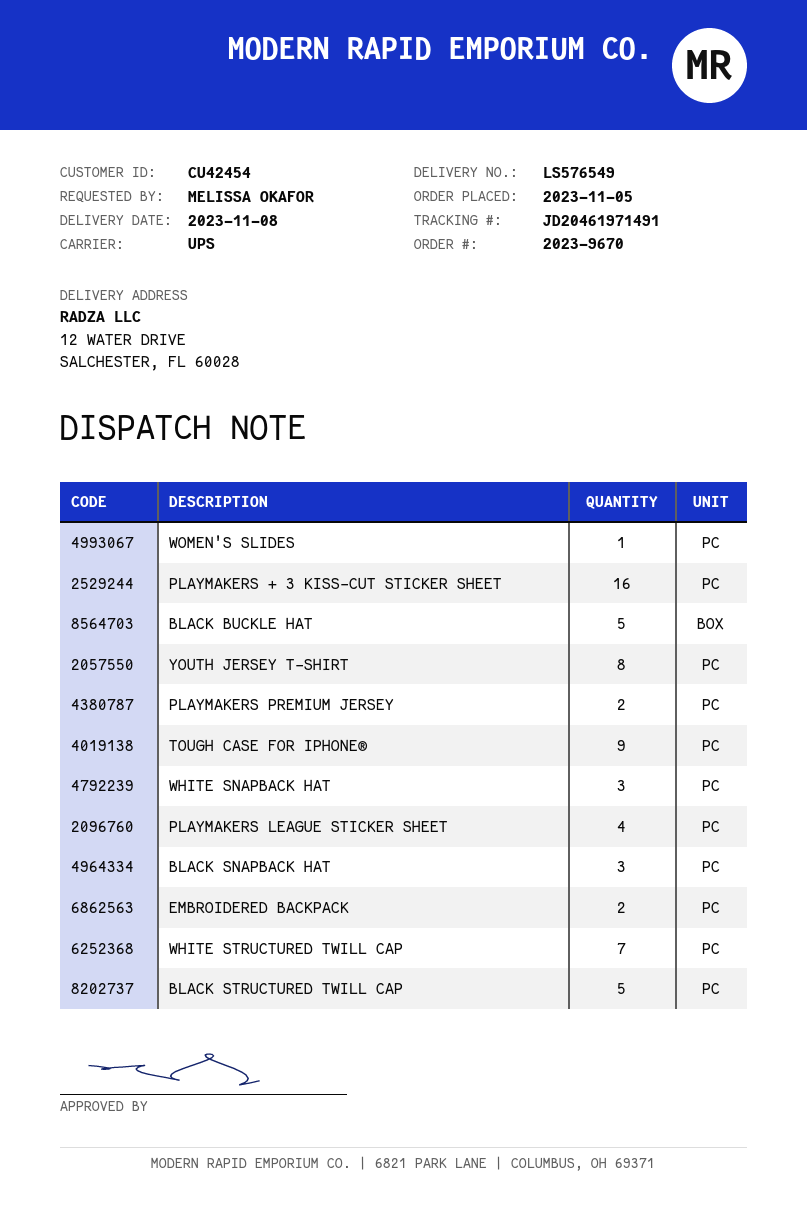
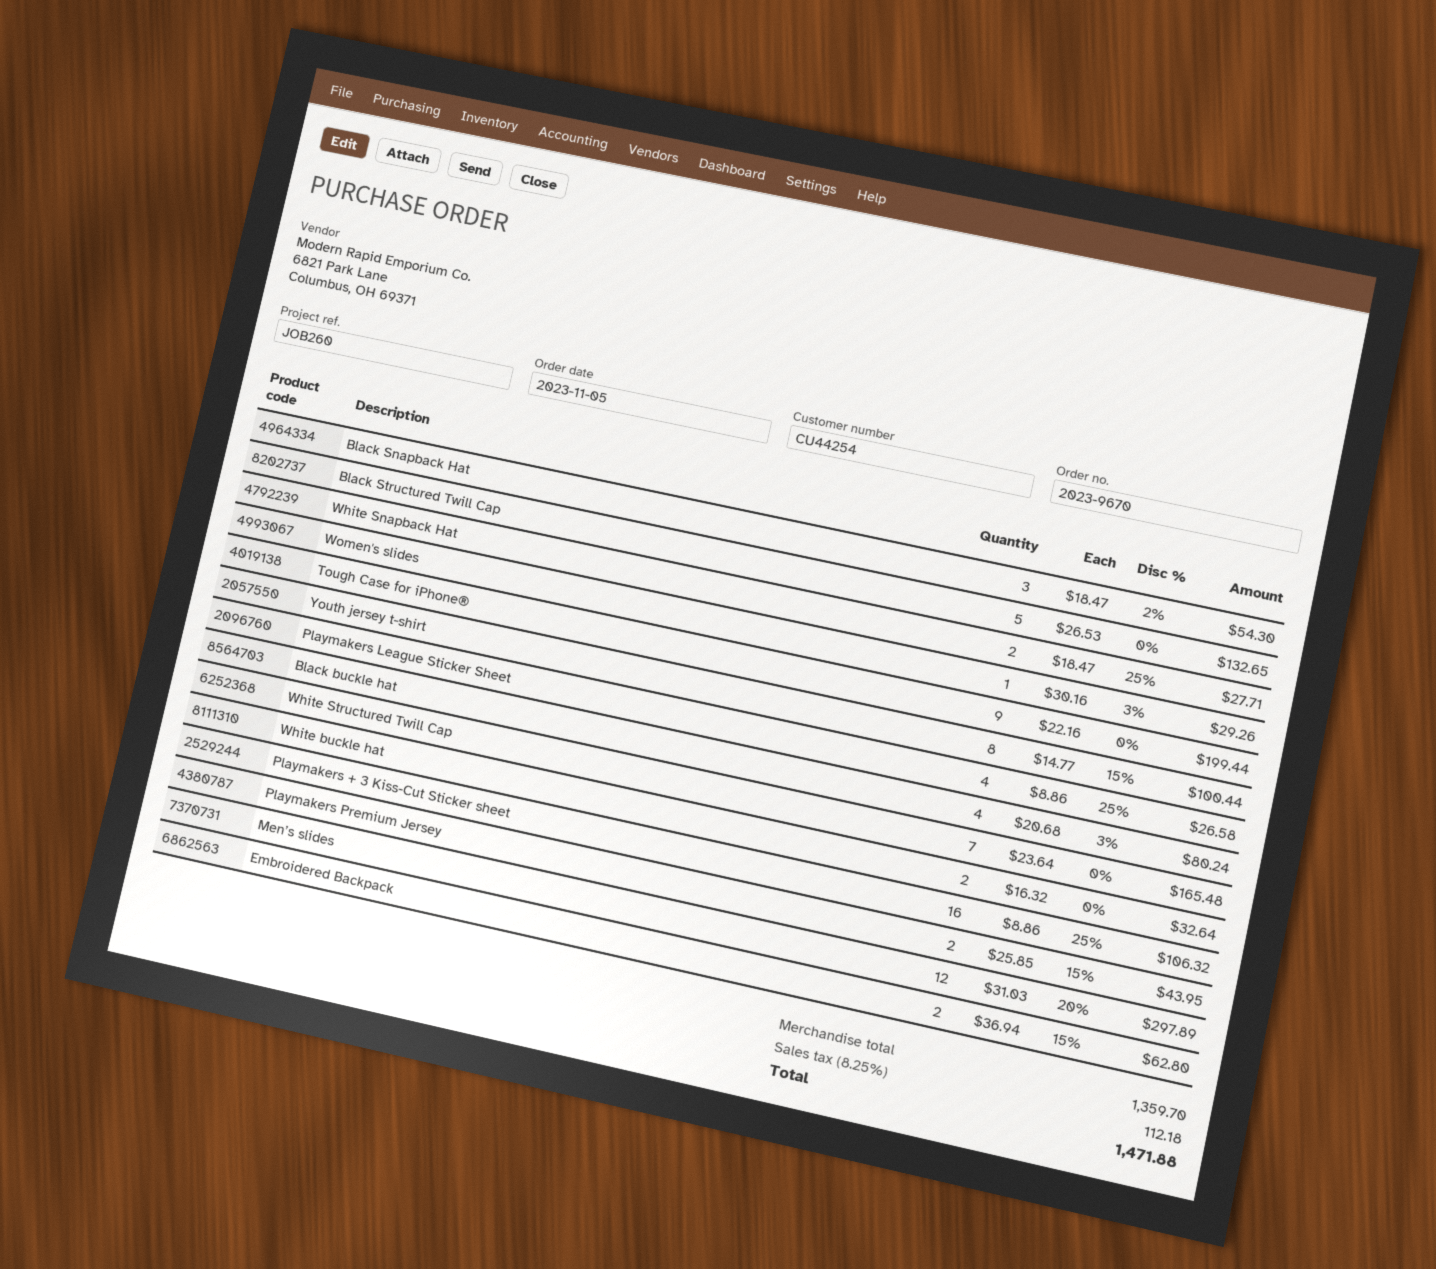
customer number: CU42454 -> CU44254
BLACK BUCKLE HAT: 5 -> 4
WHITE SNAPBACK HAT: 3 -> 2
White buckle hat: none -> 2
Men’s slides: none -> 12

